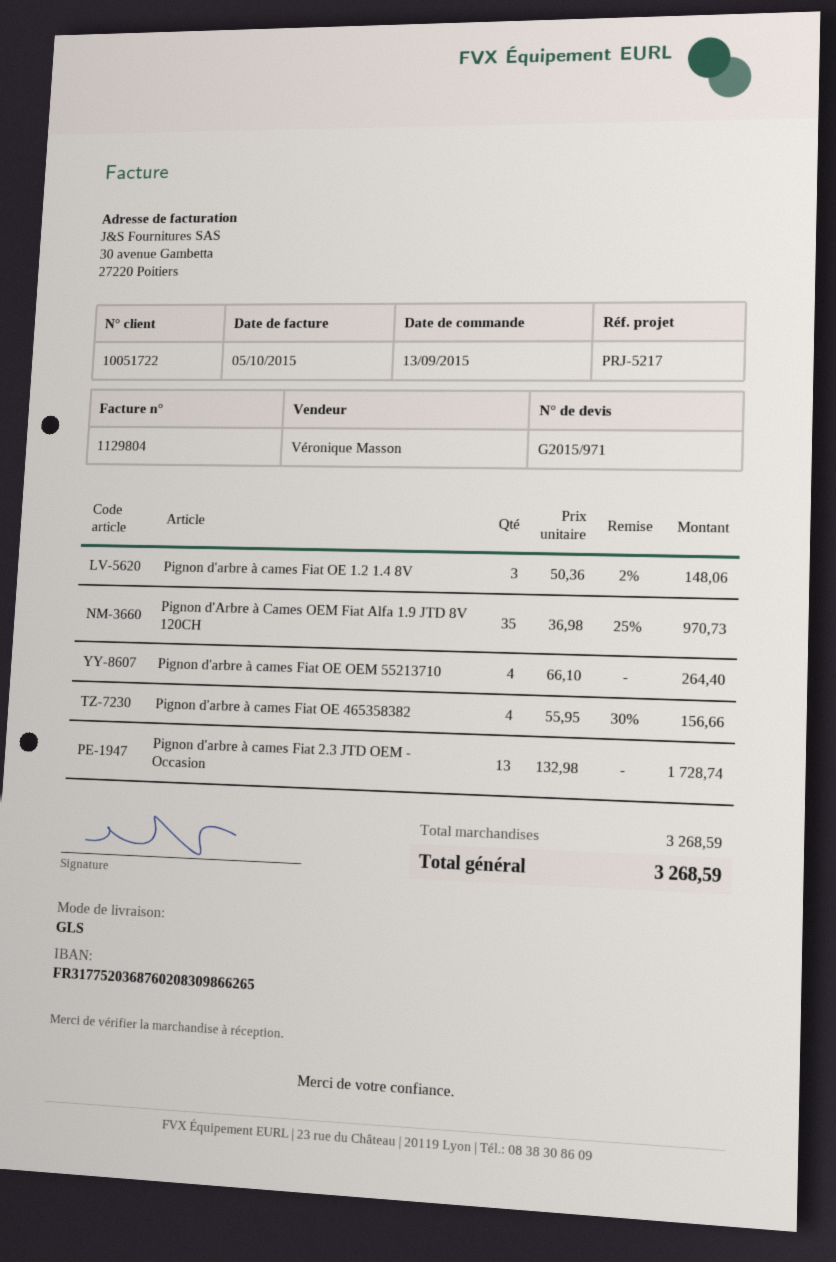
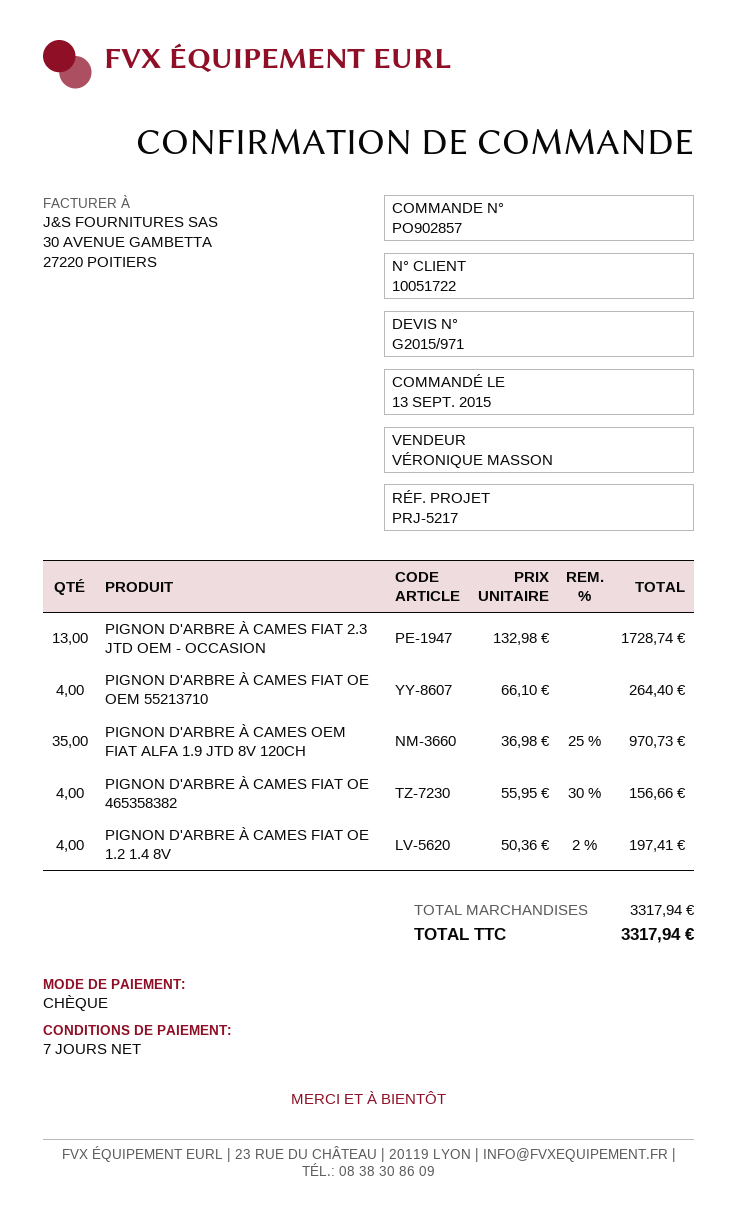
Pignon d'arbre à cames Fiat OE 1.2 1.4 8V: 3 x 50.36 - 2% = 148.06 -> 4 x 50.36 - 2% = 197.41
subtotal: 3268.59 -> 3317.94
total: 3268.59 -> 3317.94

